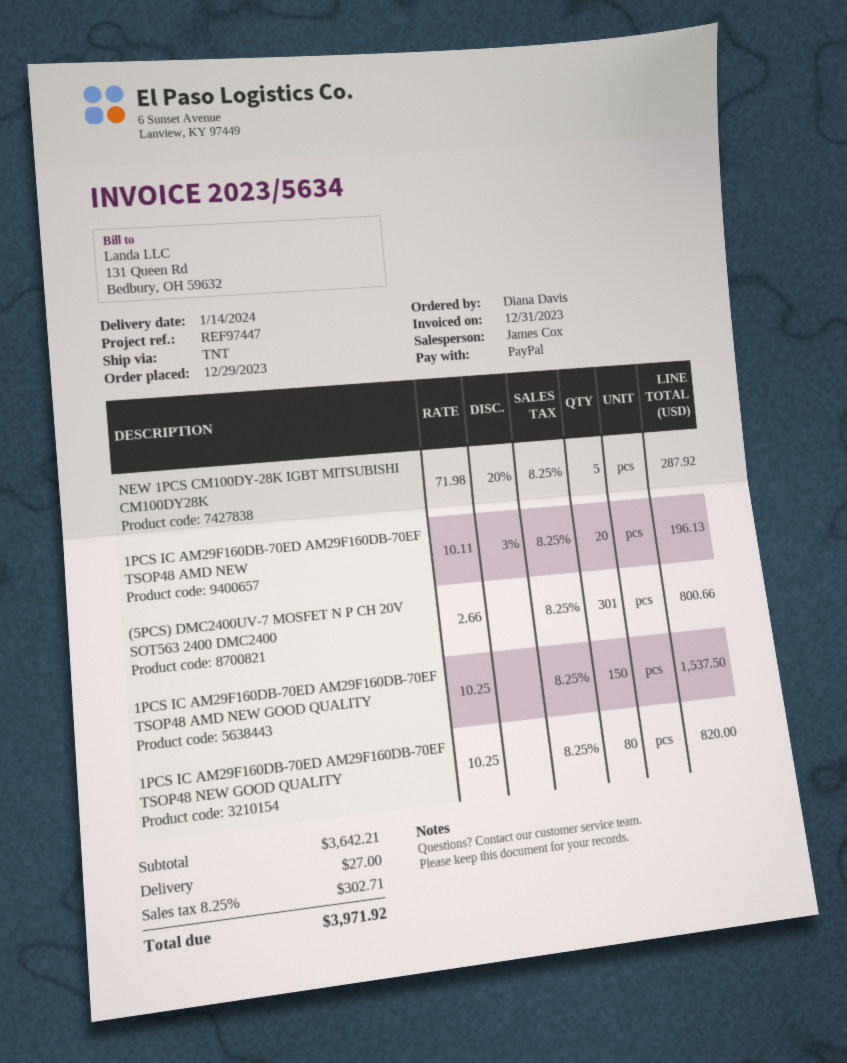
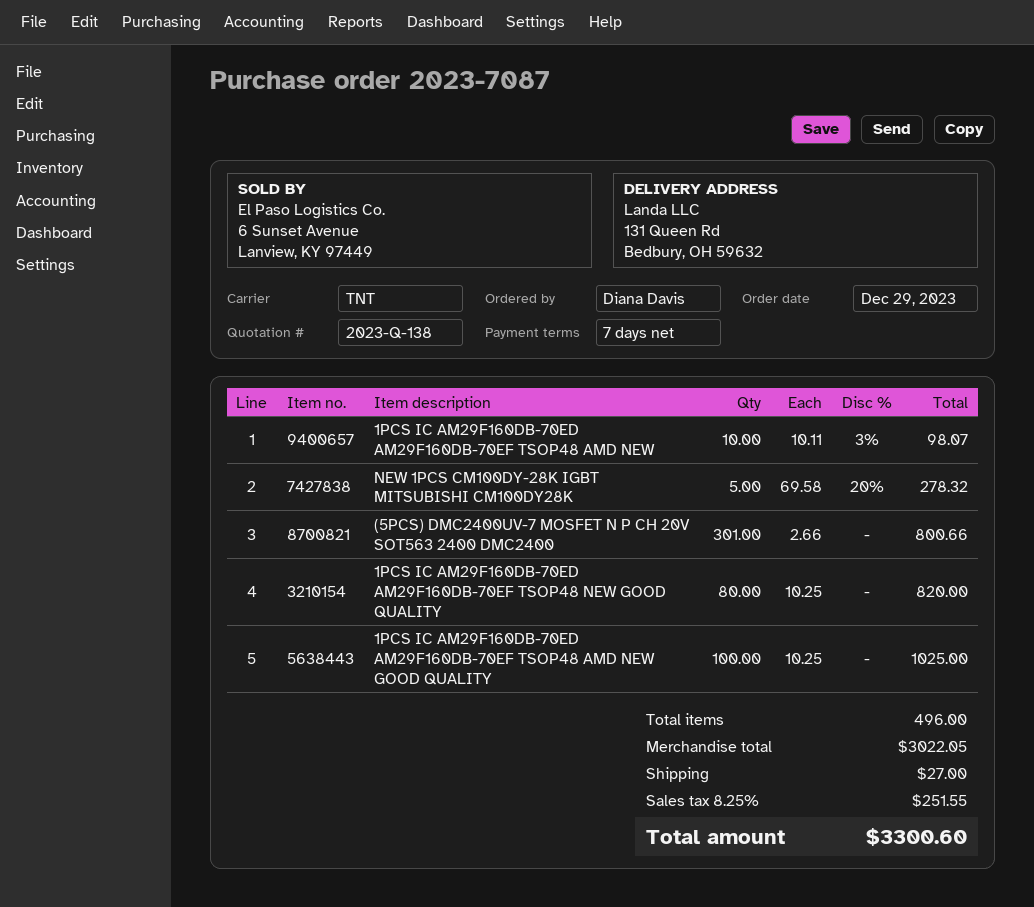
NEW 1PCS CM100DY-28K IGBT MITSUBISHI CM100DY28K: 5 x 71.98 - 20% = 287.92 -> 5 x 69.58 - 20% = 278.32
1PCS IC AM29F160DB-70ED AM29F160DB-70EF TSOP48 AMD NEW: 20 x 10.11 - 3% = 196.13 -> 10 x 10.11 - 3% = 98.07
1PCS IC AM29F160DB-70ED AM29F160DB-70EF TSOP48 AMD NEW GOOD QUALITY: 150 x 10.25 = 1537.50 -> 100 x 10.25 = 1025.00
subtotal: 3642.21 -> 3022.05
tax: 8.25% = 302.71 -> 8.25% = 251.55
total: 3971.92 -> 3300.60

